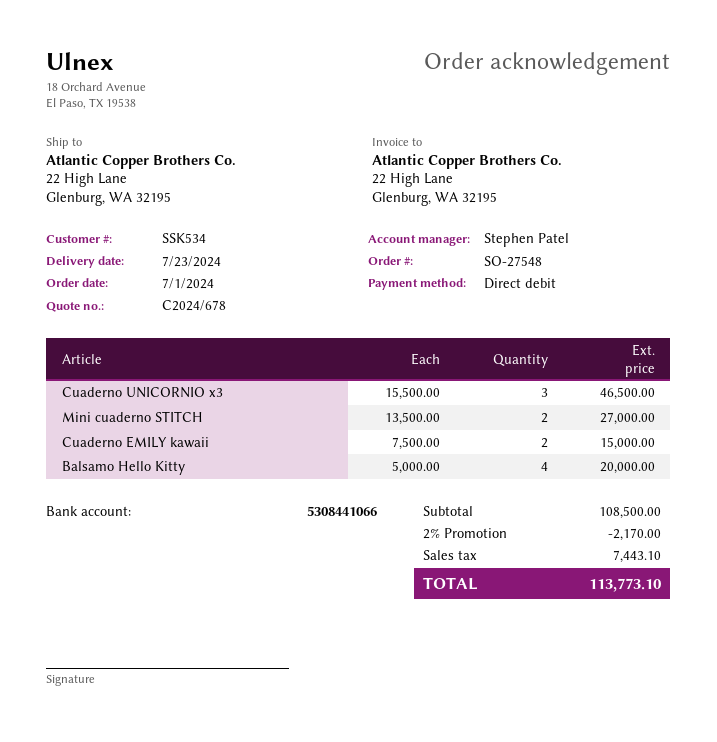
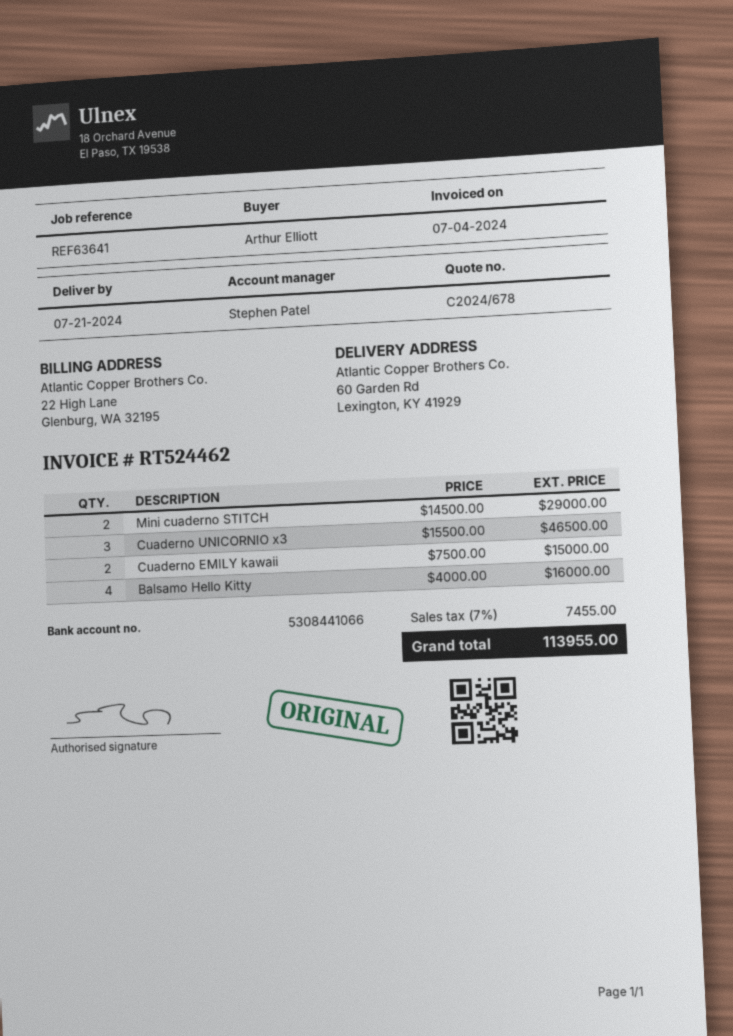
delivery date: 2024-07-23 -> 2024-07-21
ship to: 22 High Lane, Glenburg, WA 32195 -> 60 Garden Rd, Lexington, KY 41929
Mini cuaderno STITCH: 2 x 13500.00 = 27000.00 -> 2 x 14500.00 = 29000.00
Balsamo Hello Kitty: 4 x 5000.00 = 20000.00 -> 4 x 4000.00 = 16000.00
discount: 2% = 2170.00 -> none
tax: 7443.10 -> 7455.00
total: 113773.10 -> 113955.00

